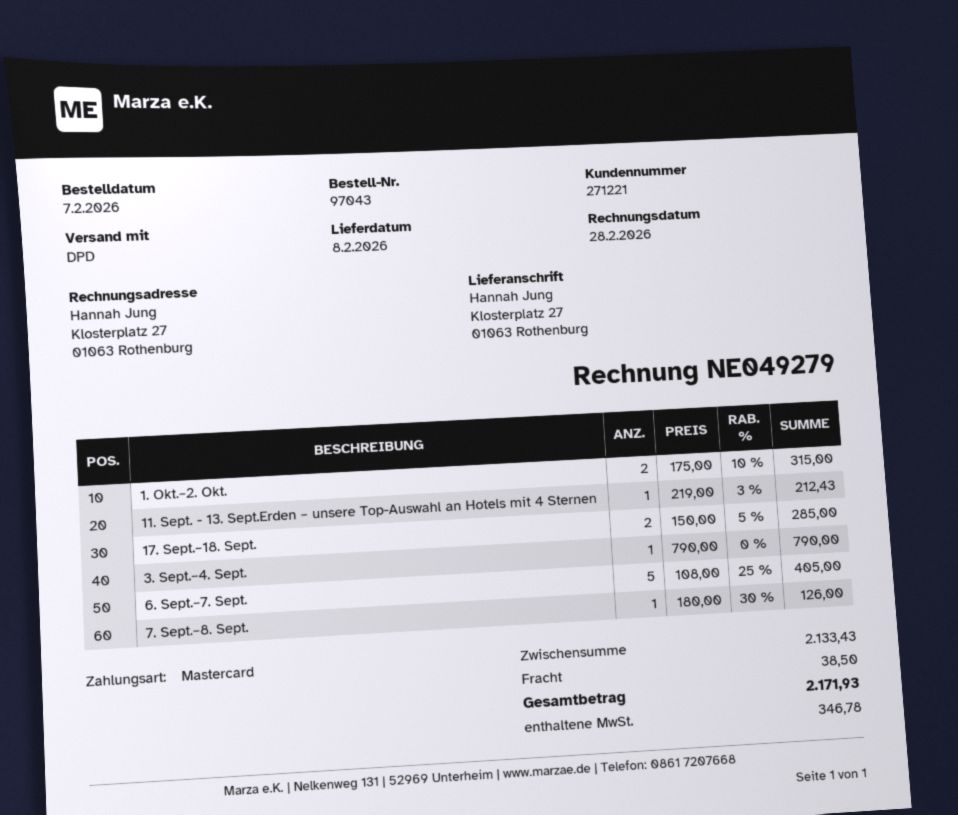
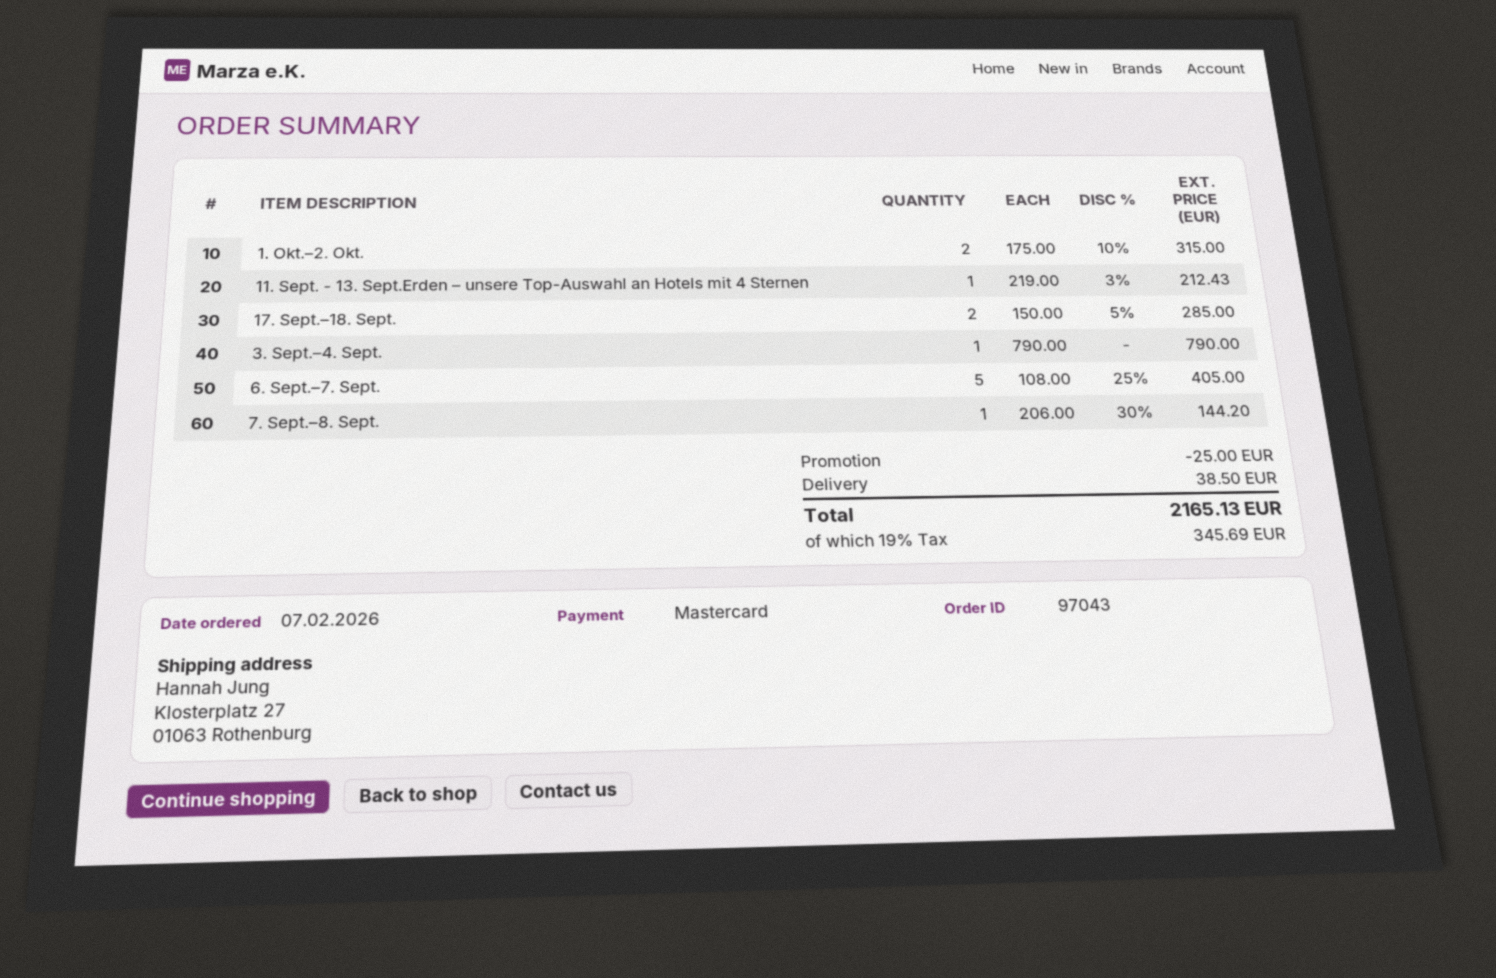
7. Sept.–8. Sept.: 1 x 180.00 - 30% = 126.00 -> 1 x 206.00 - 30% = 144.20
discount: none -> 25.00
tax: 346.78 -> 345.69
total: 2171.93 -> 2165.13

